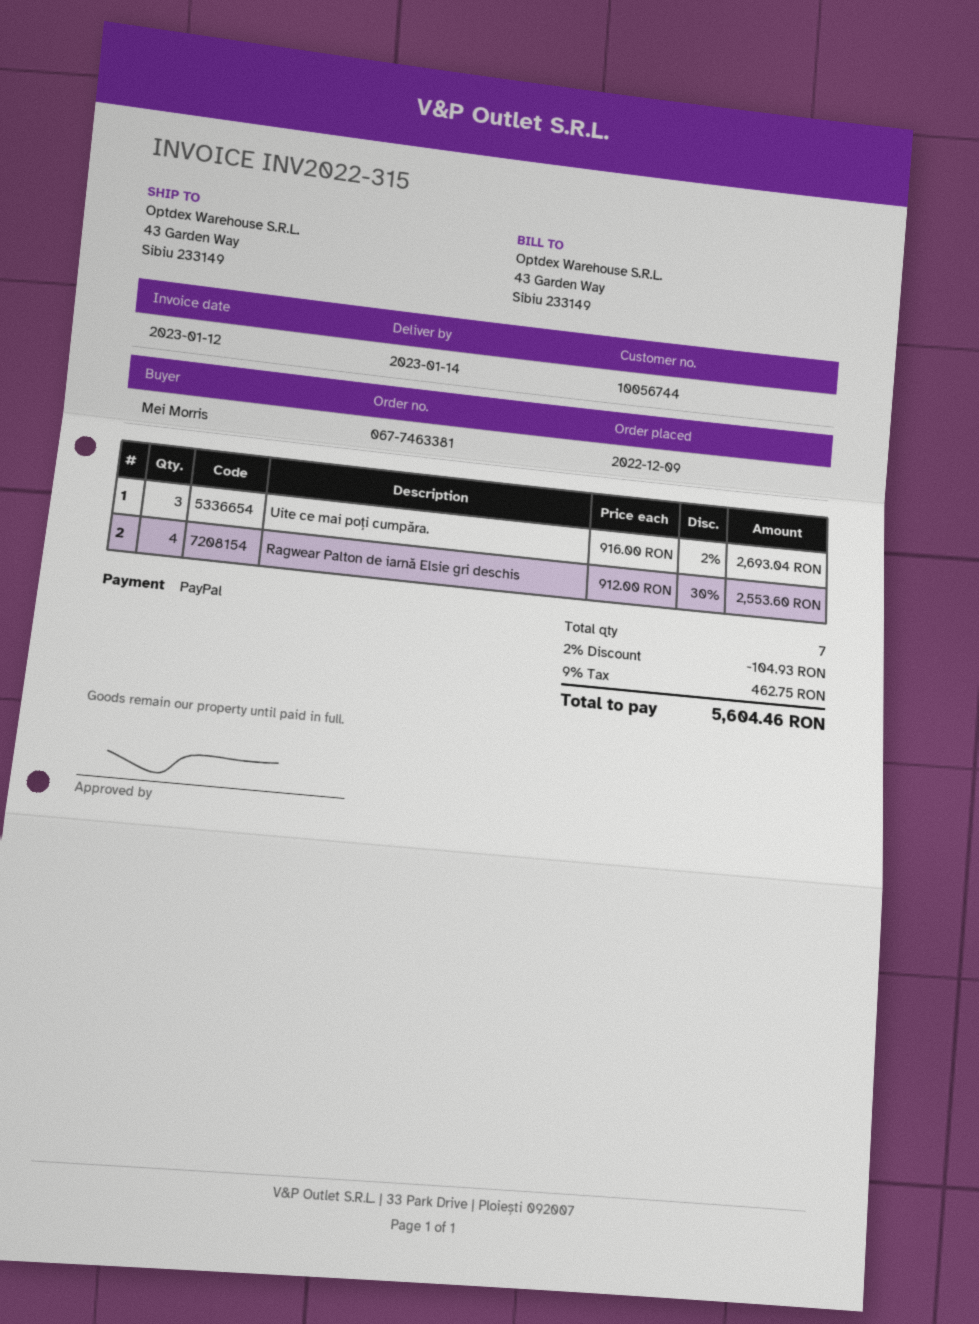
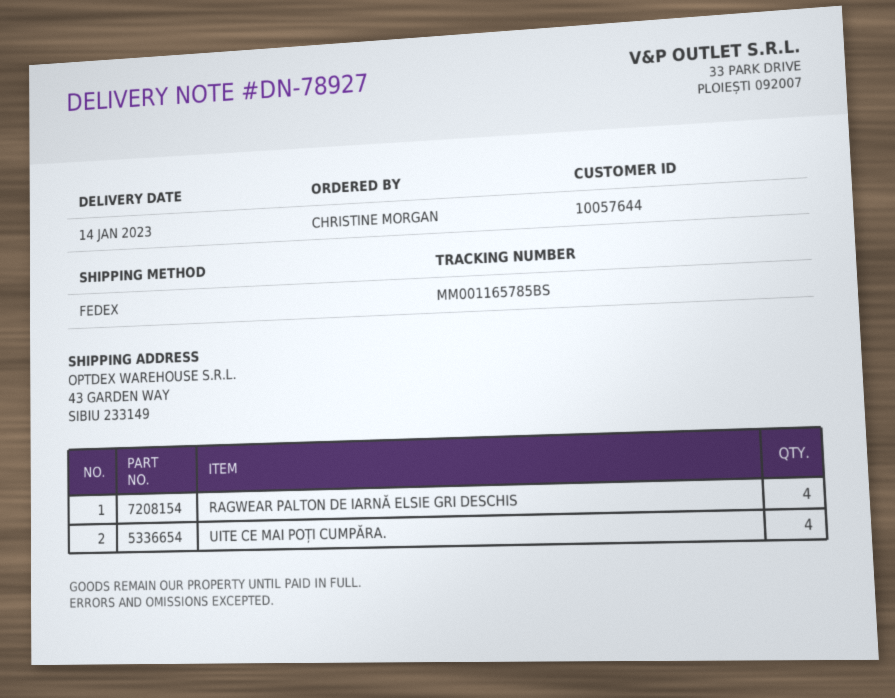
customer number: 10056744 -> 10057644
ordered by: Mei Morris -> CHRISTINE MORGAN
Uite ce mai poți cumpăra.: 3 -> 4

